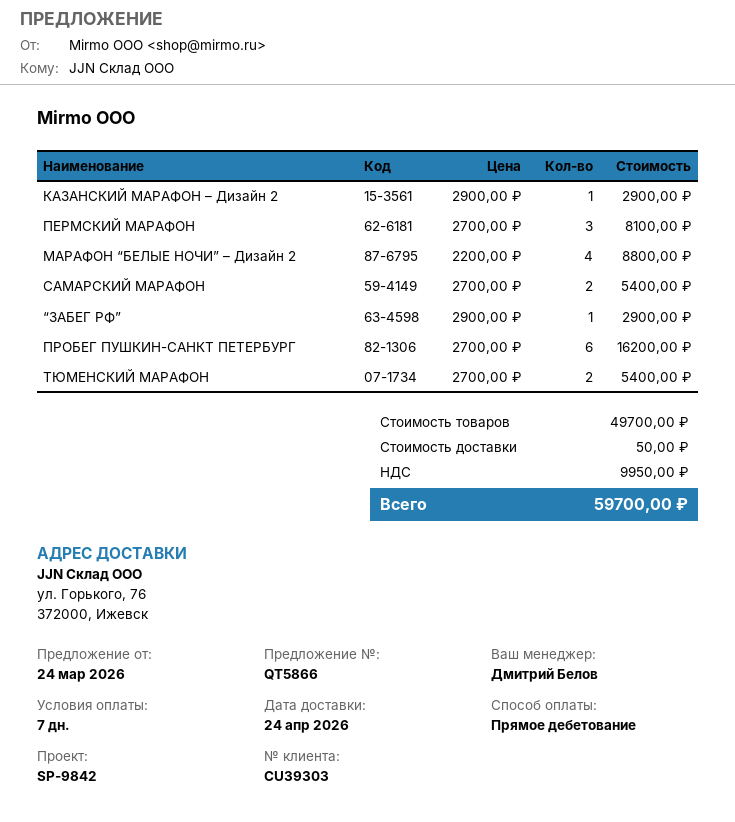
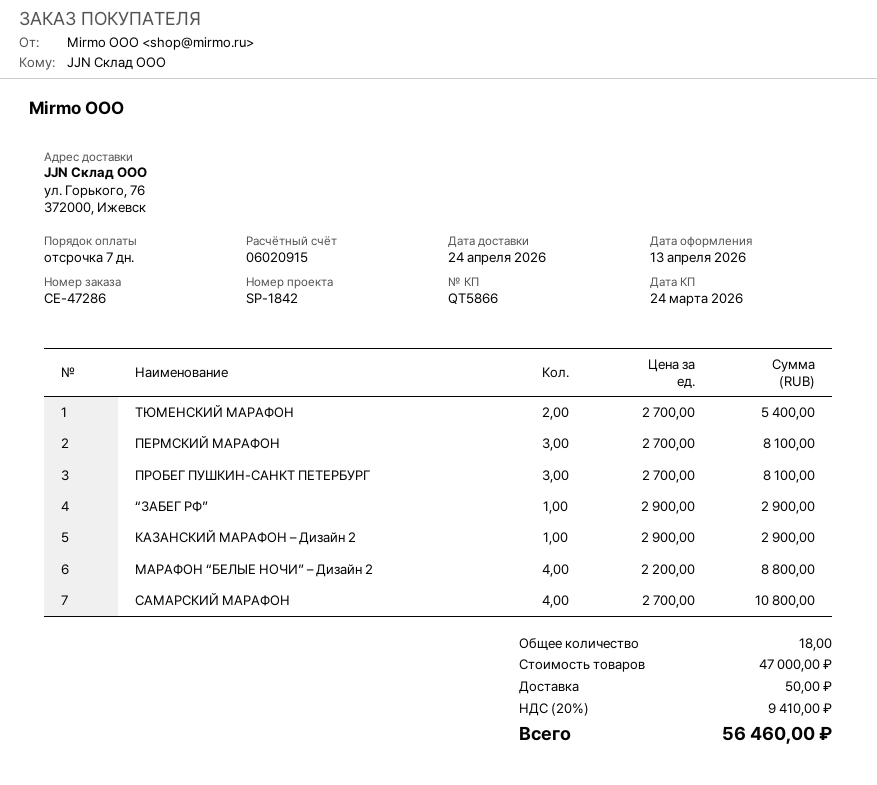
reference: SP-9842 -> SP-1842
САМАРСКИЙ МАРАФОН: 2 x 2700.00 = 5400.00 -> 4 x 2700.00 = 10800.00
ПРОБЕГ ПУШКИН-САНКТ ПЕТЕРБУРГ: 6 x 2700.00 = 16200.00 -> 3 x 2700.00 = 8100.00
subtotal: 49700.00 -> 47000.00
tax: 9950.00 -> 9410.00
total: 59700.00 -> 56460.00

